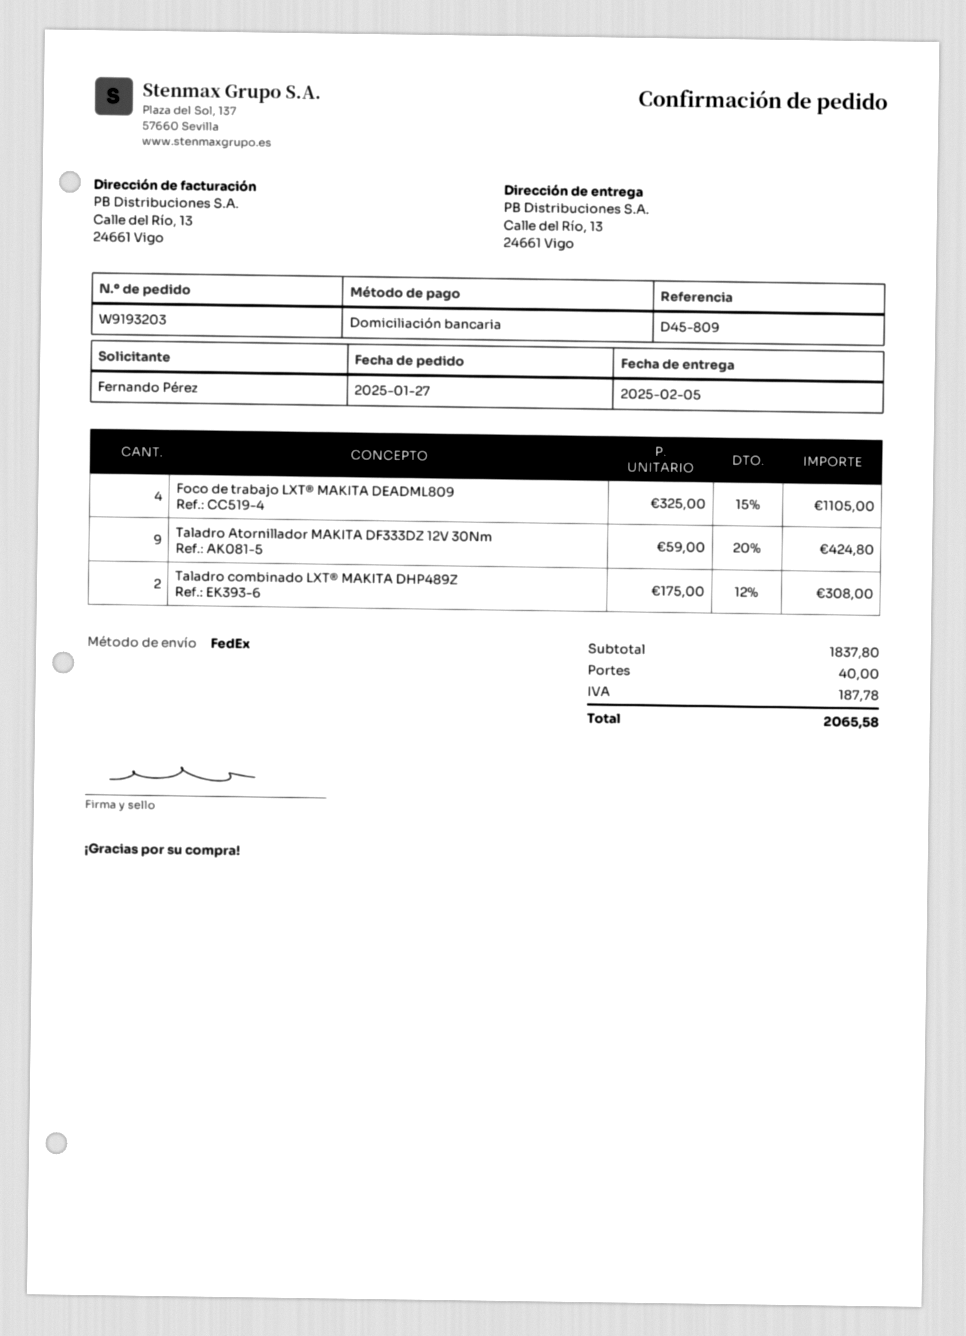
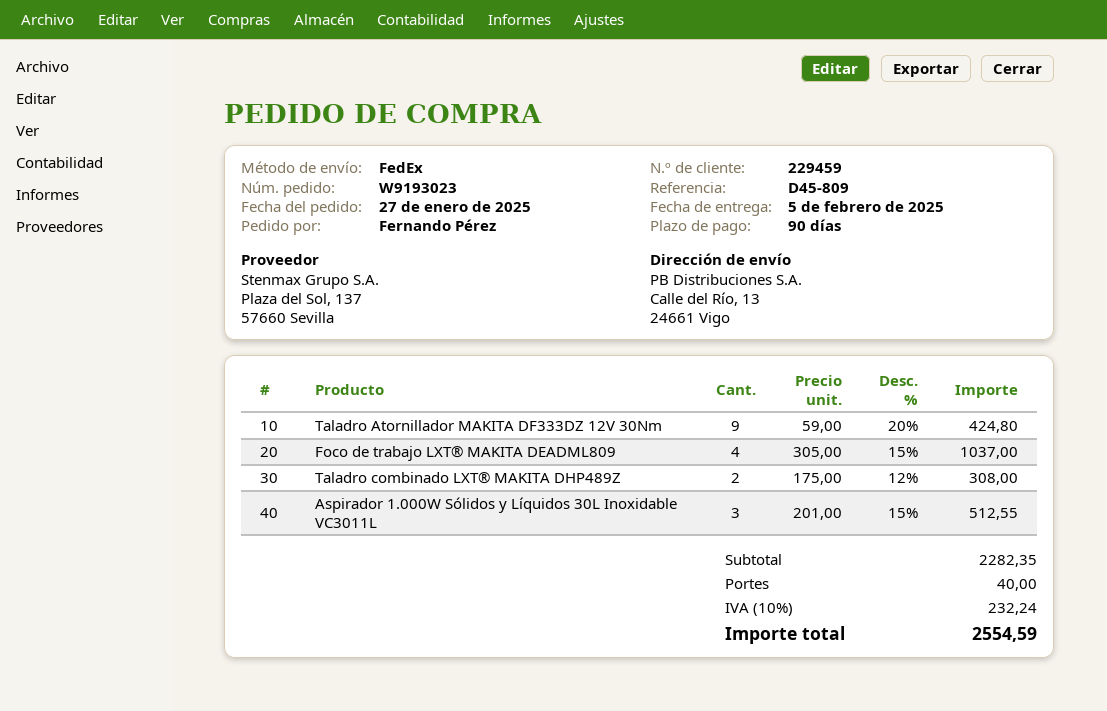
order number: W9193203 -> W9193023
Foco de trabajo LXT® MAKITA DEADML809: 4 x 325.00 - 15% = 1105.00 -> 4 x 305.00 - 15% = 1037.00
Aspirador 1.000W Sólidos y Líquidos 30L Inoxidable VC3011L: none -> 3 x 201.00 - 15% = 512.55
subtotal: 1837.80 -> 2282.35
tax: 187.78 -> 232.24
total: 2065.58 -> 2554.59

